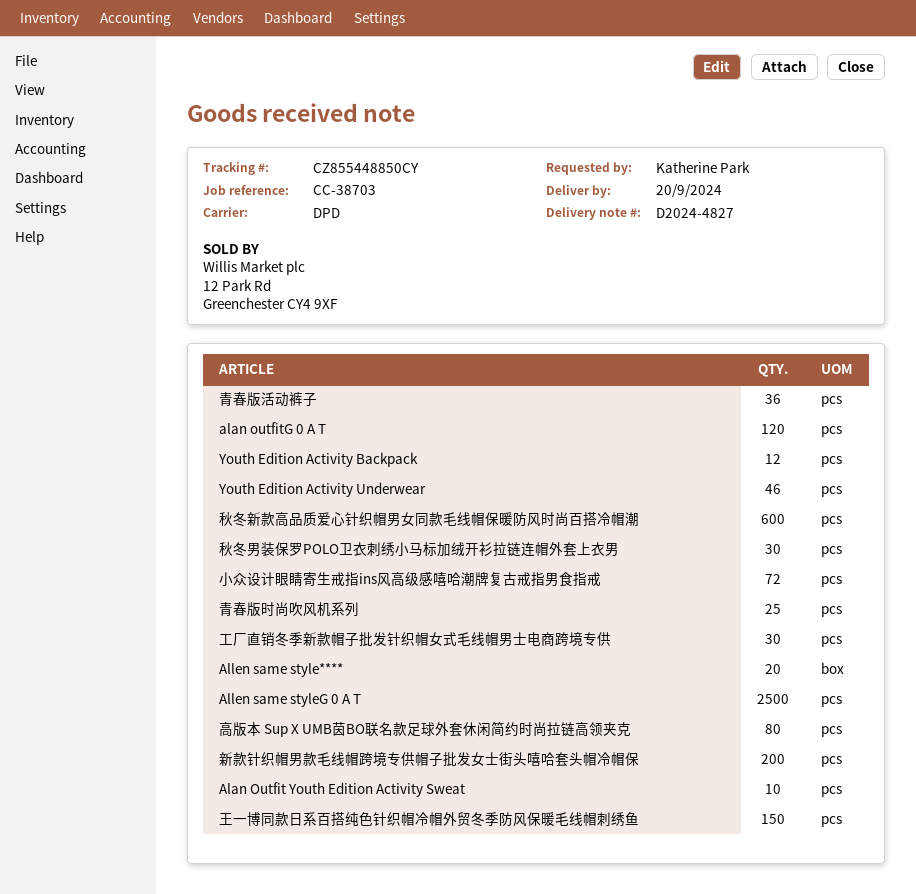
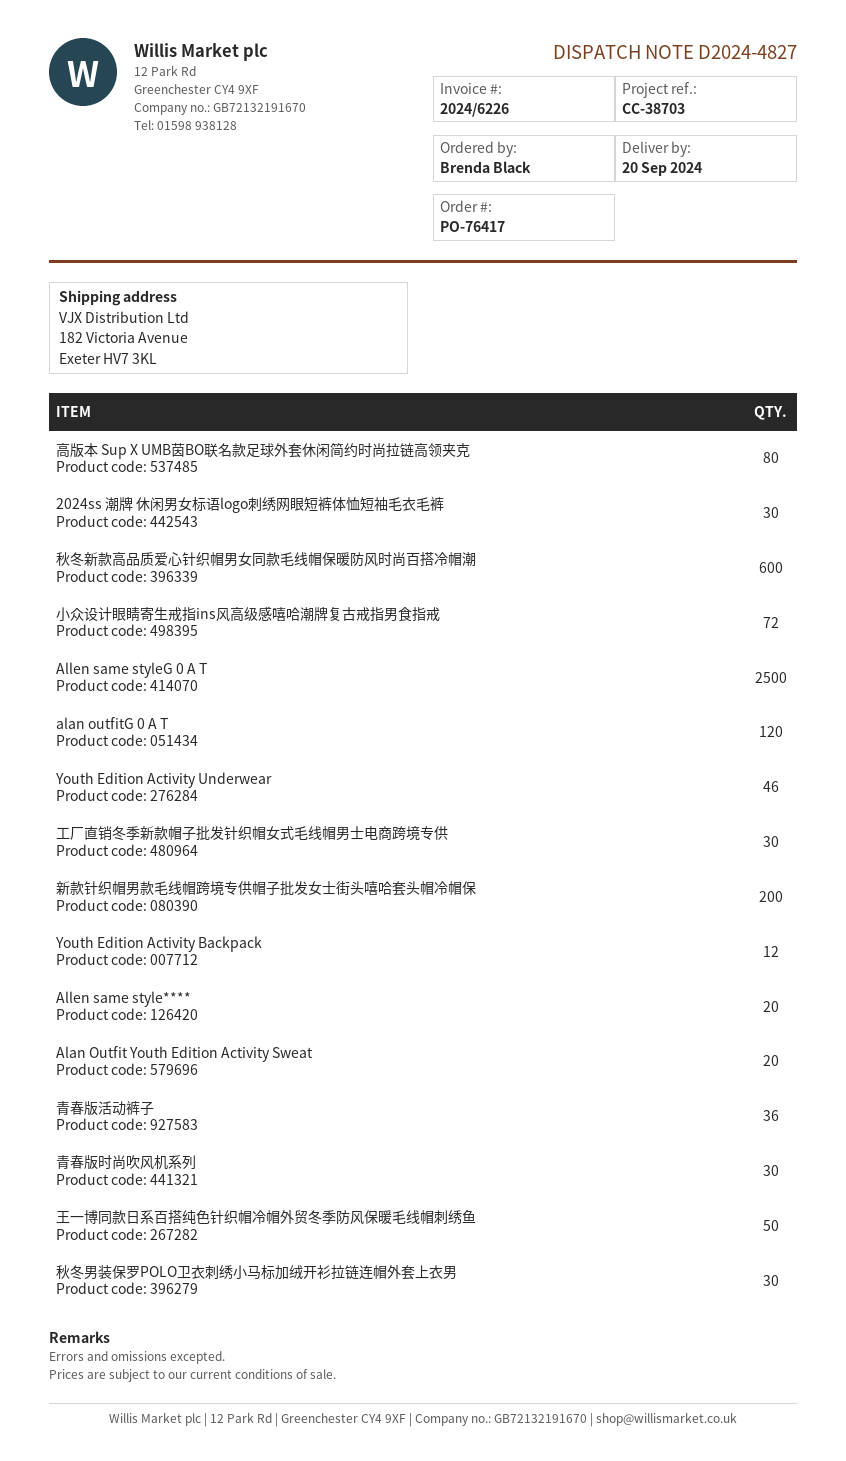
ordered by: Katherine Park -> Brenda Black
青春版时尚吹风机系列: 25 -> 30
Alan Outfit Youth Edition Activity Sweat: 10 -> 20
王一博同款日系百搭纯色针织帽冷帽外贸冬季防风保暖毛线帽刺绣鱼: 150 -> 50
2024ss 潮牌 休闲男女标语logo刺绣网眼短裤体恤短袖毛衣毛裤: none -> 30

